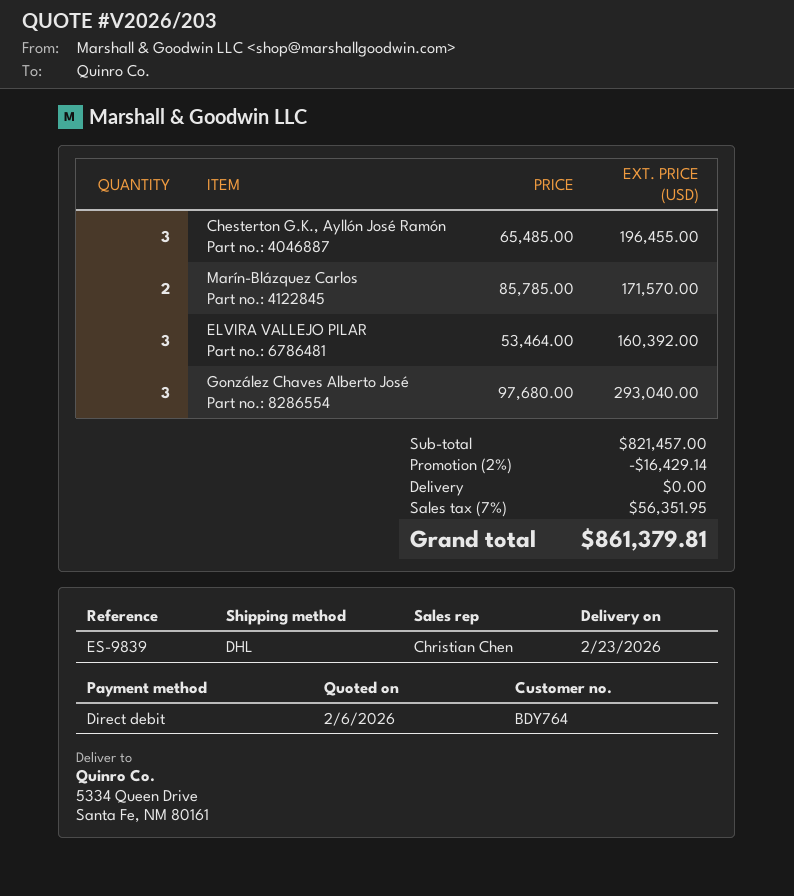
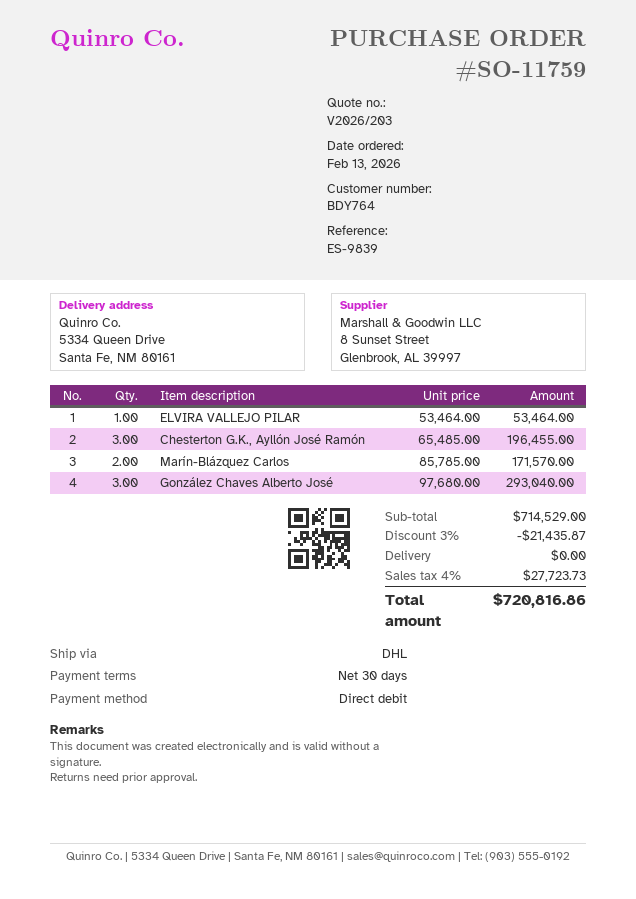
ELVIRA VALLEJO PILAR: 3 x 53464.00 = 160392.00 -> 1 x 53464.00 = 53464.00
subtotal: 821457.00 -> 714529.00
discount: 2% = 16429.14 -> 3% = 21435.87
tax: 7% = 56351.95 -> 4% = 27723.73
total: 861379.81 -> 720816.86

